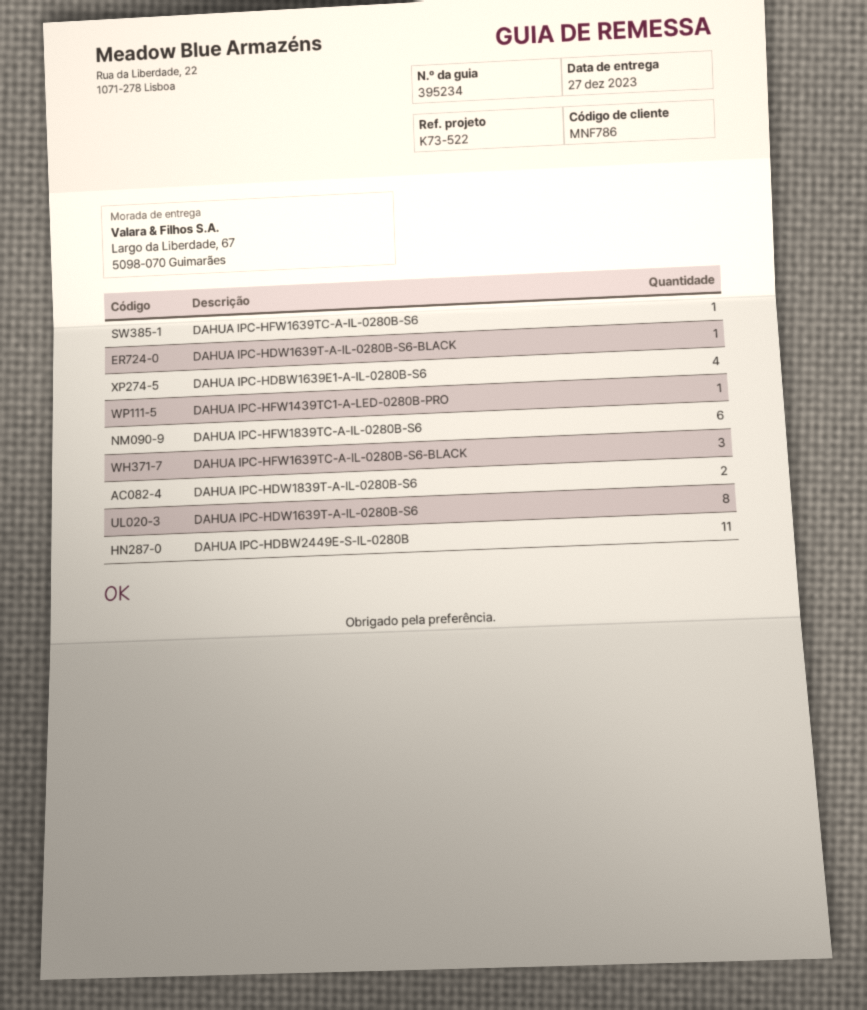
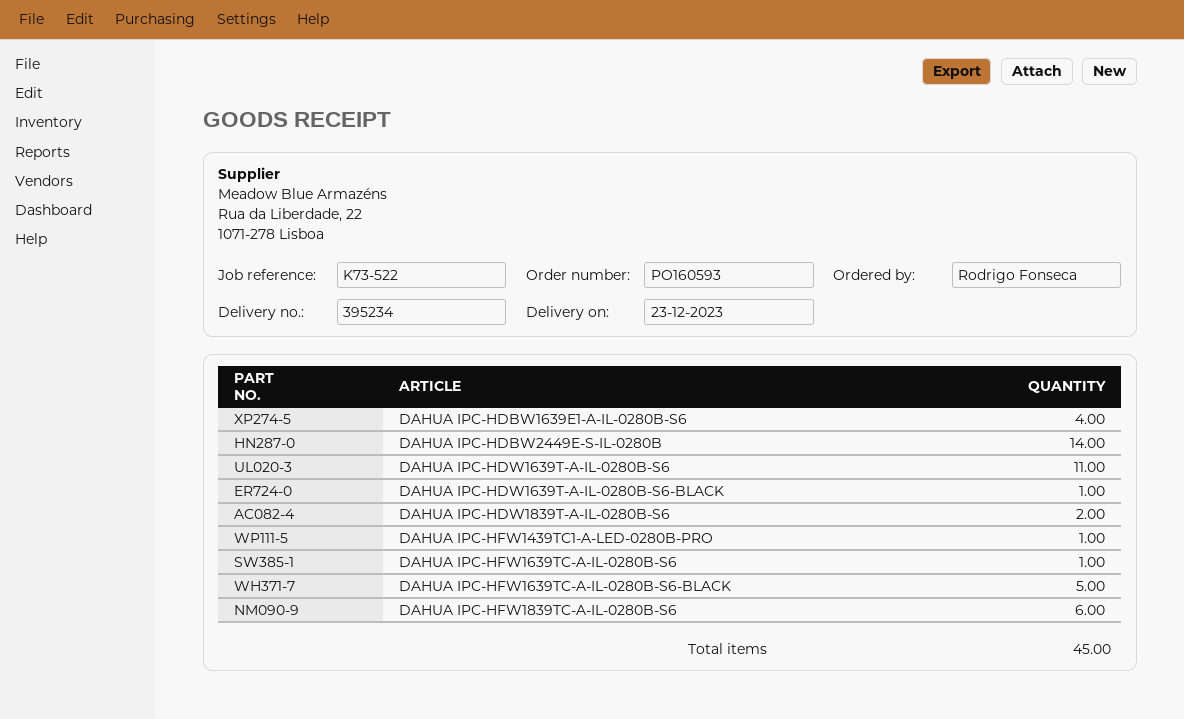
delivery date: 2023-12-27 -> 2023-12-23
DAHUA IPC-HFW1639TC-A-IL-0280B-S6-BLACK: 3 -> 5
DAHUA IPC-HDW1639T-A-IL-0280B-S6: 8 -> 11
DAHUA IPC-HDBW2449E-S-IL-0280B: 11 -> 14

